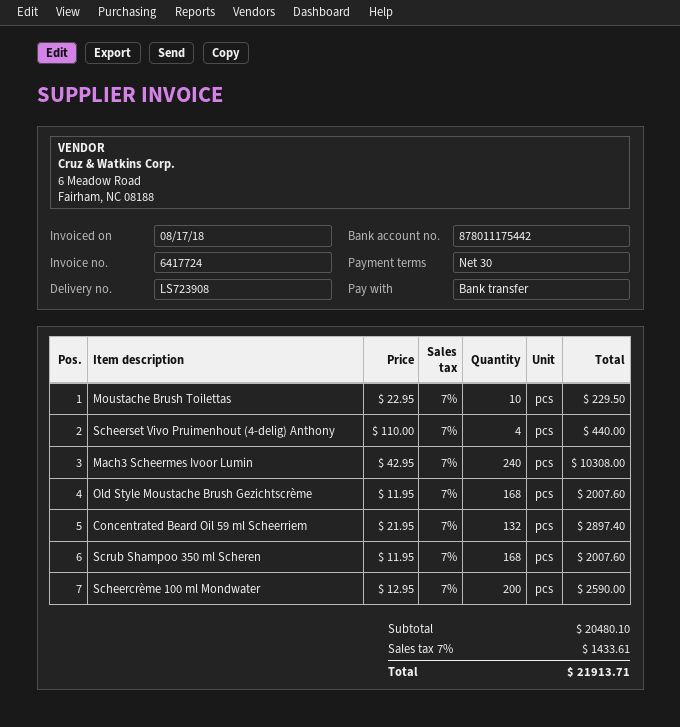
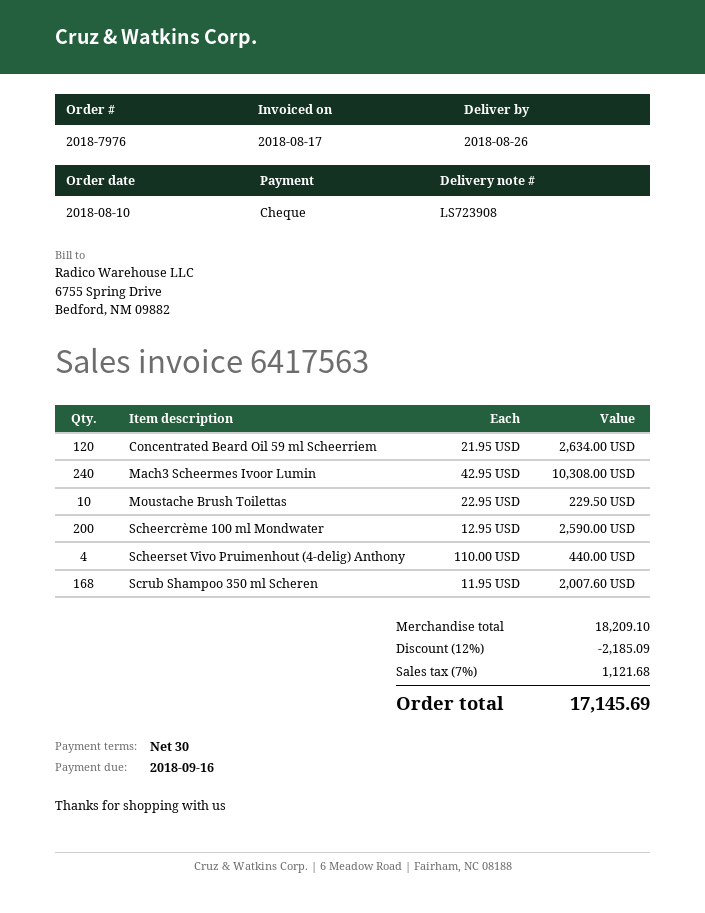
invoice number: 6417724 -> 6417563
payment method: bank transfer -> cheque
Old Style Moustache Brush Gezichtscrème: 168 x 11.95 = 2007.60 -> none
Concentrated Beard Oil 59 ml Scheerriem: 132 x 21.95 = 2897.40 -> 120 x 21.95 = 2634.00
subtotal: 20480.10 -> 18209.10
discount: none -> 12% = 2185.09
tax: 7% = 1433.61 -> 7% = 1121.68
total: 21913.71 -> 17145.69

